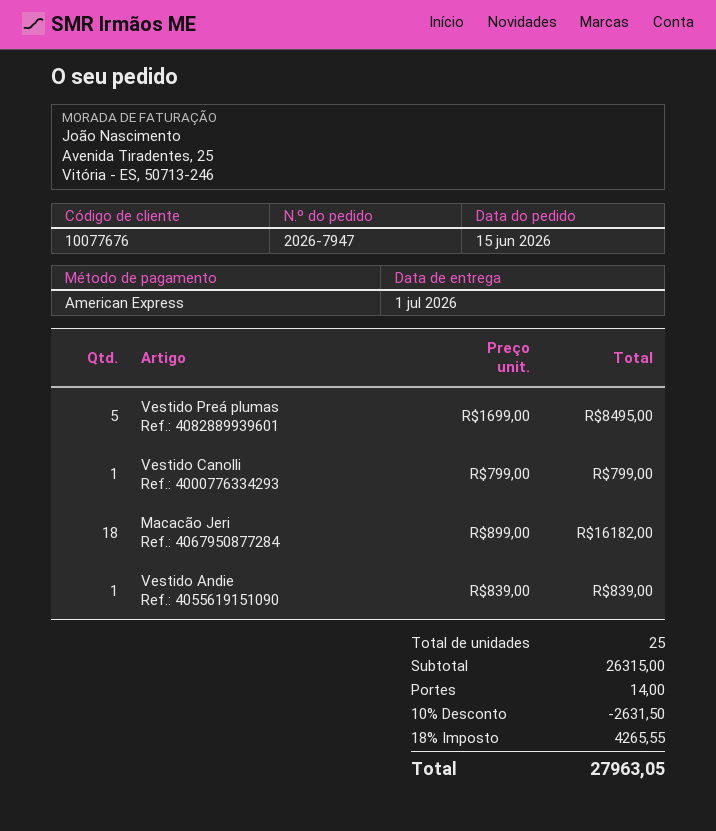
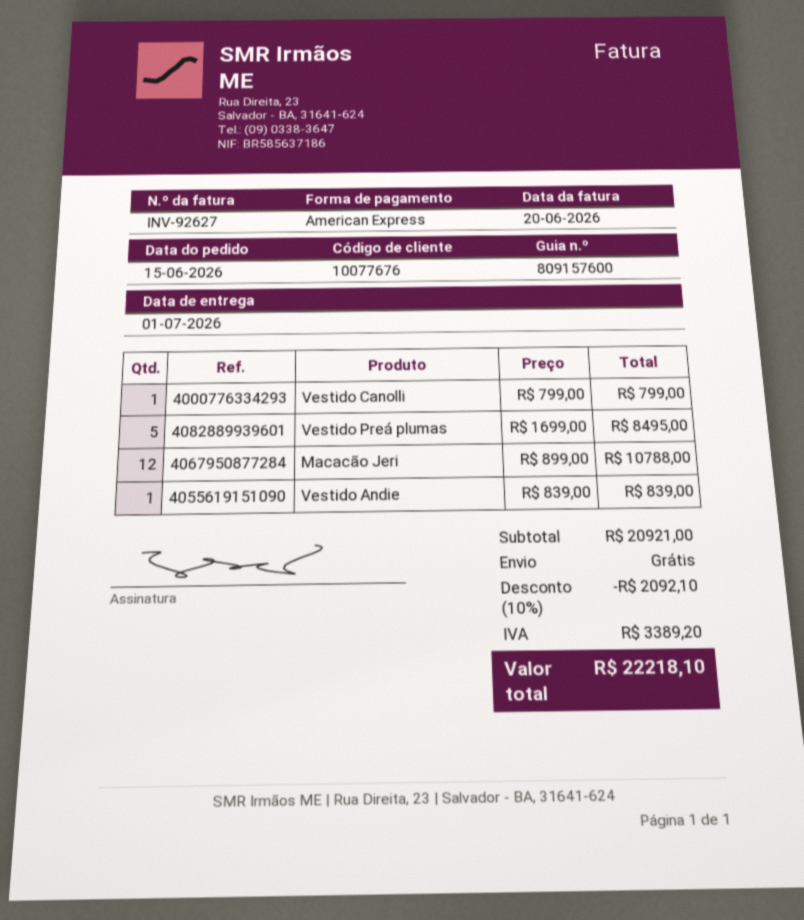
Macacão Jeri: 18 x 899.00 = 16182.00 -> 12 x 899.00 = 10788.00
subtotal: 26315.00 -> 20921.00
discount: 10% = 2631.50 -> 10% = 2092.10
shipping: 14.00 -> 0.00
tax: 4265.55 -> 3389.20
total: 27963.05 -> 22218.10

